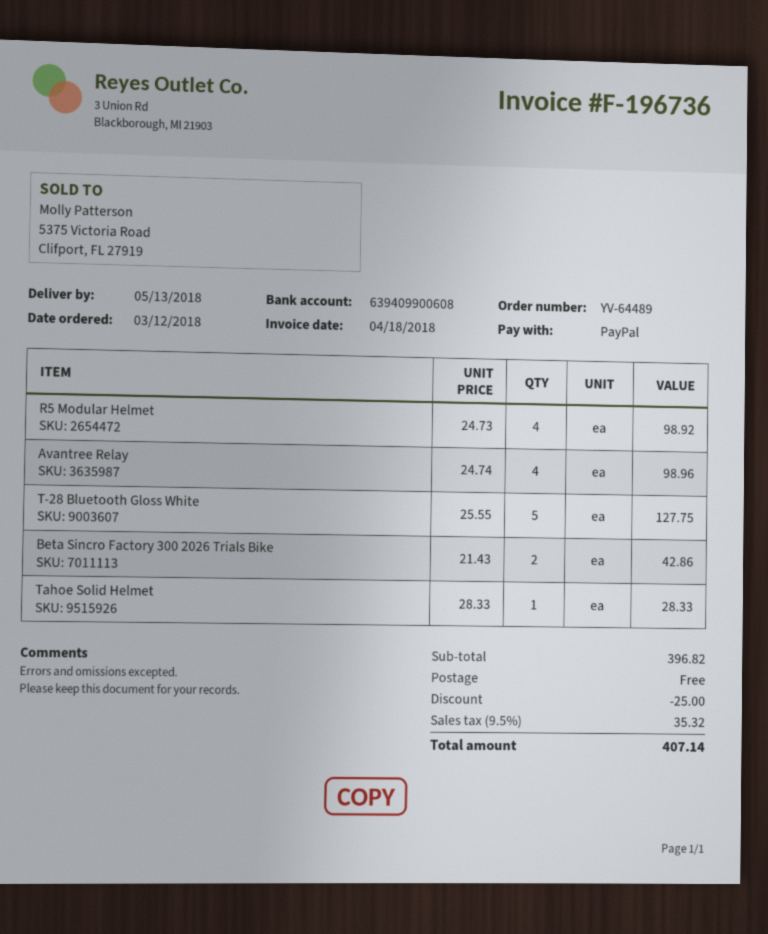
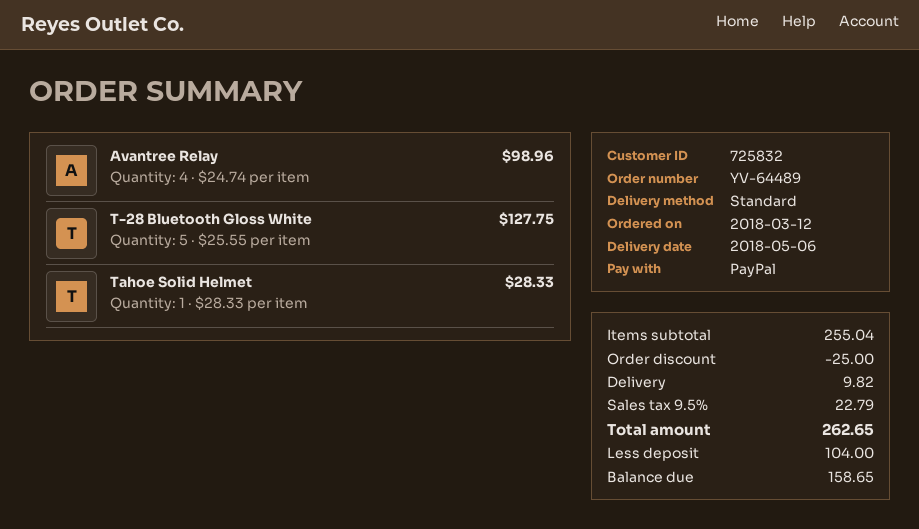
delivery date: 2018-05-13 -> 2018-05-06
R5 Modular Helmet: 4 x 24.73 = 98.92 -> none
Beta Sincro Factory 300 2026 Trials Bike: 2 x 21.43 = 42.86 -> none
subtotal: 396.82 -> 255.04
shipping: 0.00 -> 9.82
tax: 9.5% = 35.32 -> 9.5% = 22.79
total: 407.14 -> 262.65

